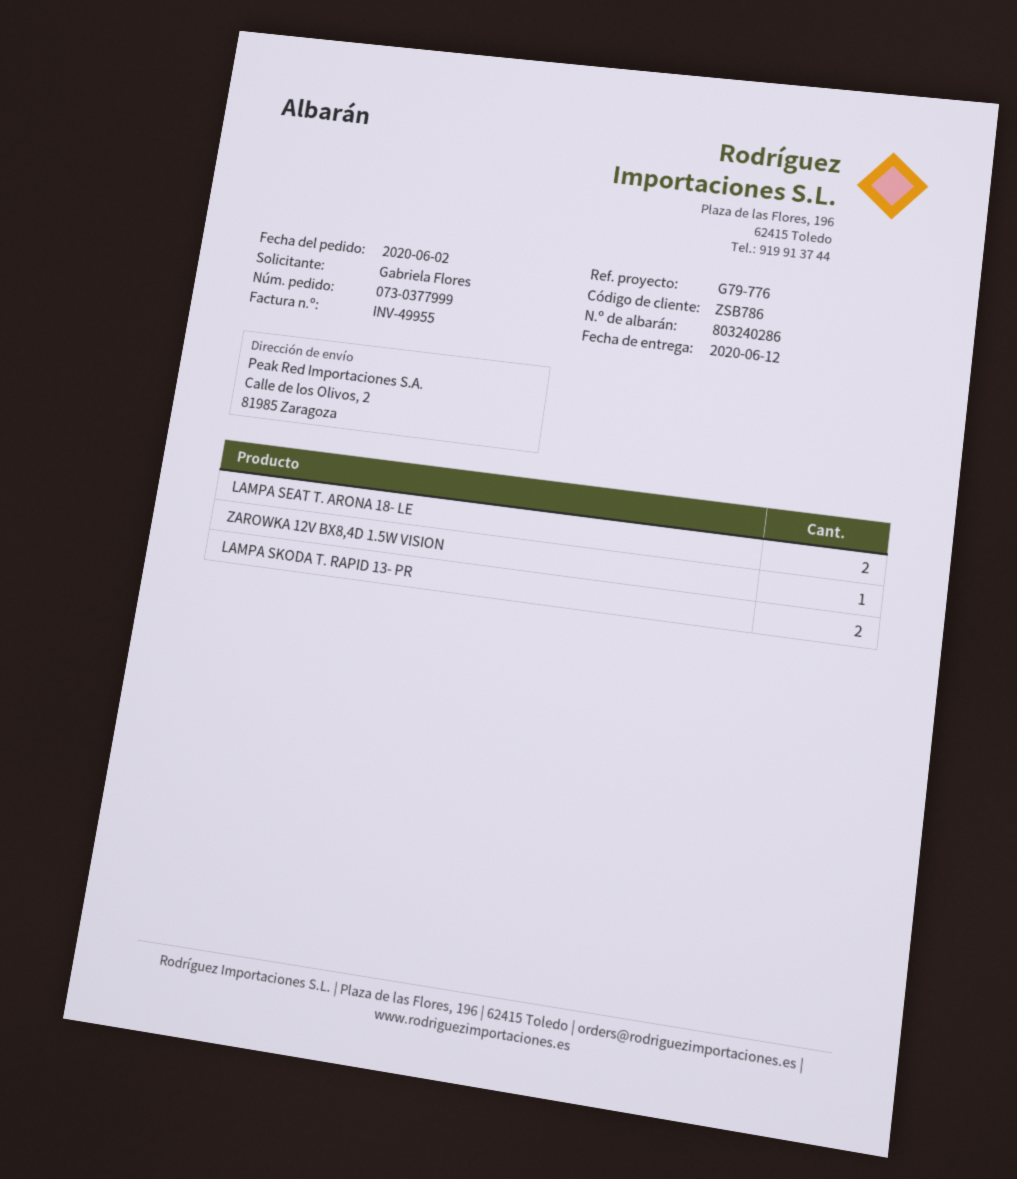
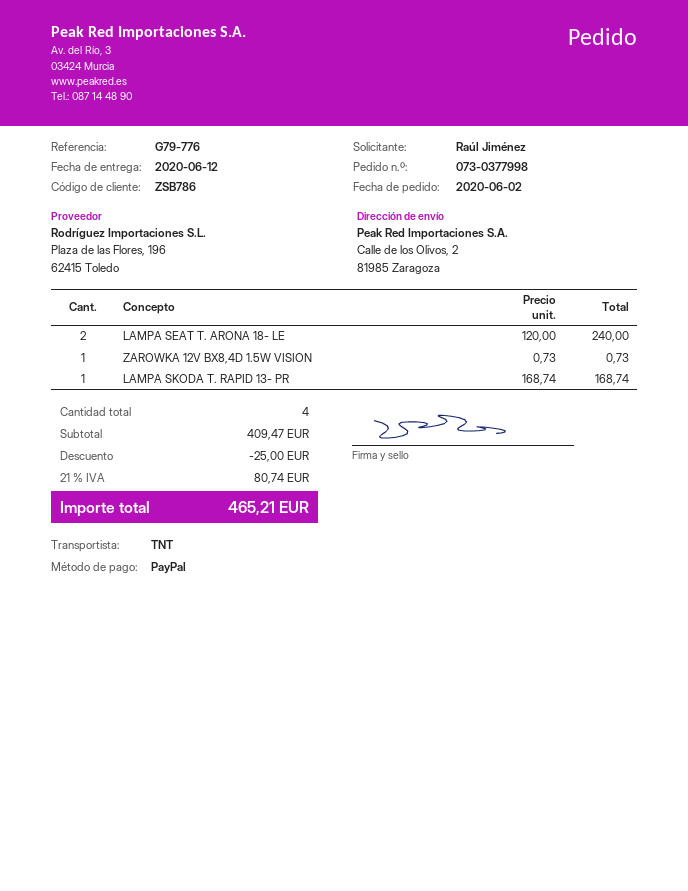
order number: 073-0377999 -> 073-0377998
ordered by: Gabriela Flores -> Raúl Jiménez
LAMPA SKODA T. RAPID 13- PR: 2 -> 1

